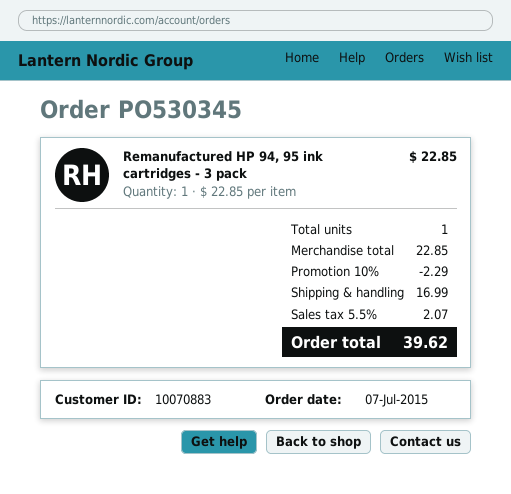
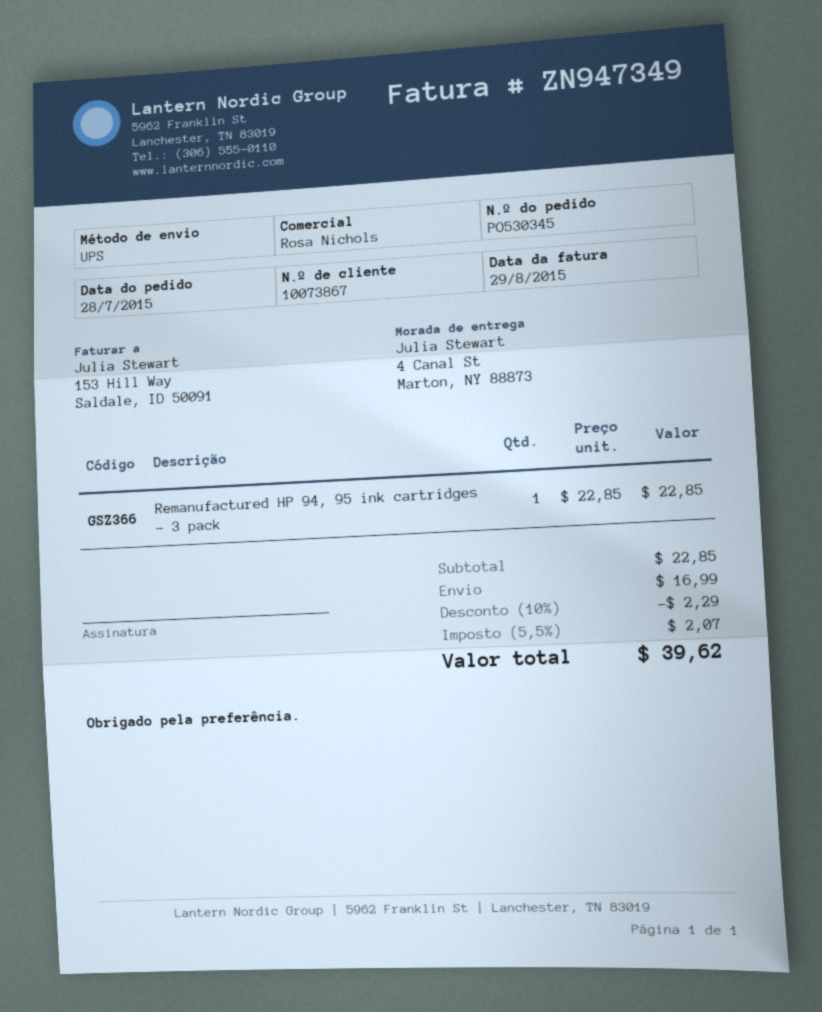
order date: 2015-07-07 -> 2015-07-28
customer number: 10070883 -> 10073867

